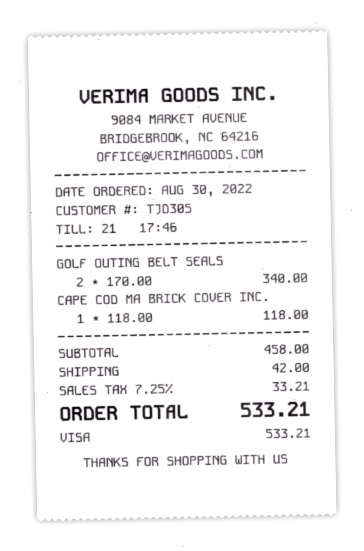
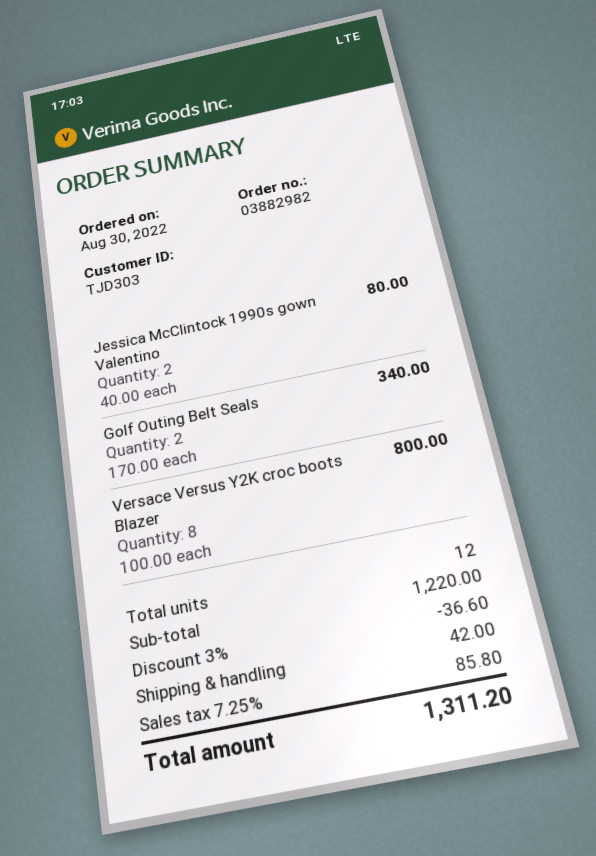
customer number: TJD305 -> TJD303
CAPE COD MA BRICK COVER INC.: 1 x 118.00 = 118.00 -> none
Jessica McClintock 1990s gown Valentino: none -> 2 x 40.00 = 80.00
Versace Versus Y2K croc boots Blazer: none -> 8 x 100.00 = 800.00
subtotal: 458.00 -> 1220.00
discount: none -> 3% = 36.60
tax: 7.25% = 33.21 -> 7.25% = 85.80
total: 533.21 -> 1311.20

